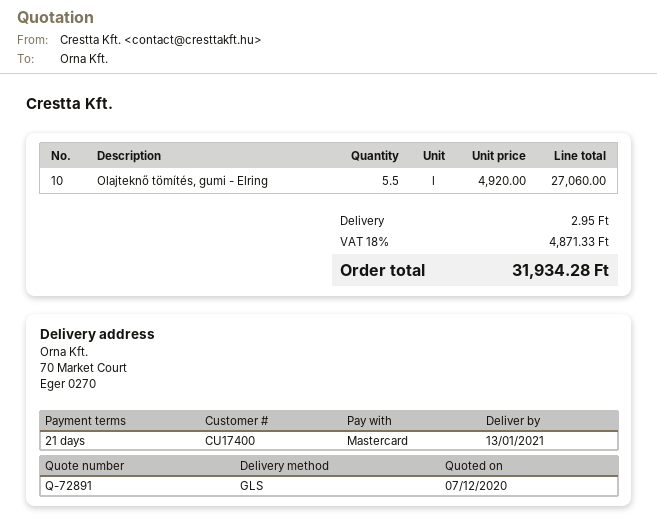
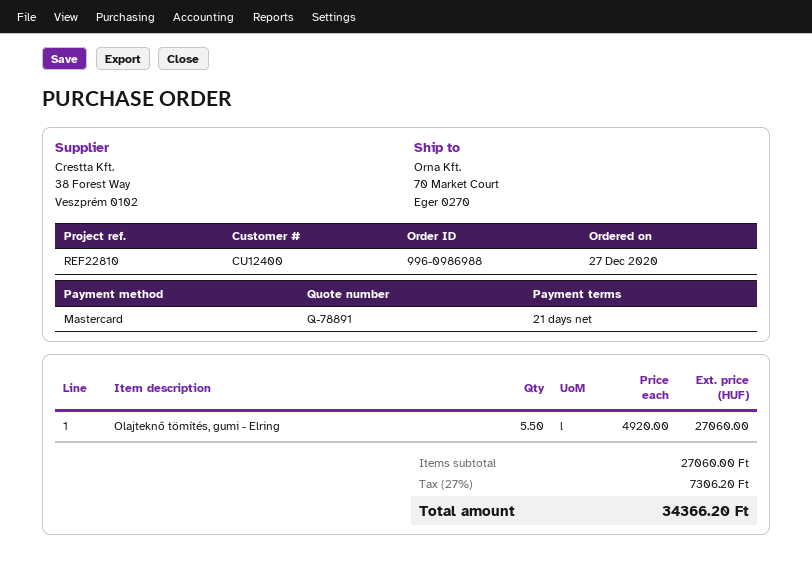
quote number: Q-72891 -> Q-78891
customer number: CU17400 -> CU12400
shipping: 2.95 -> none
tax: 18% = 4871.33 -> 27% = 7306.20
total: 31934.28 -> 34366.20

